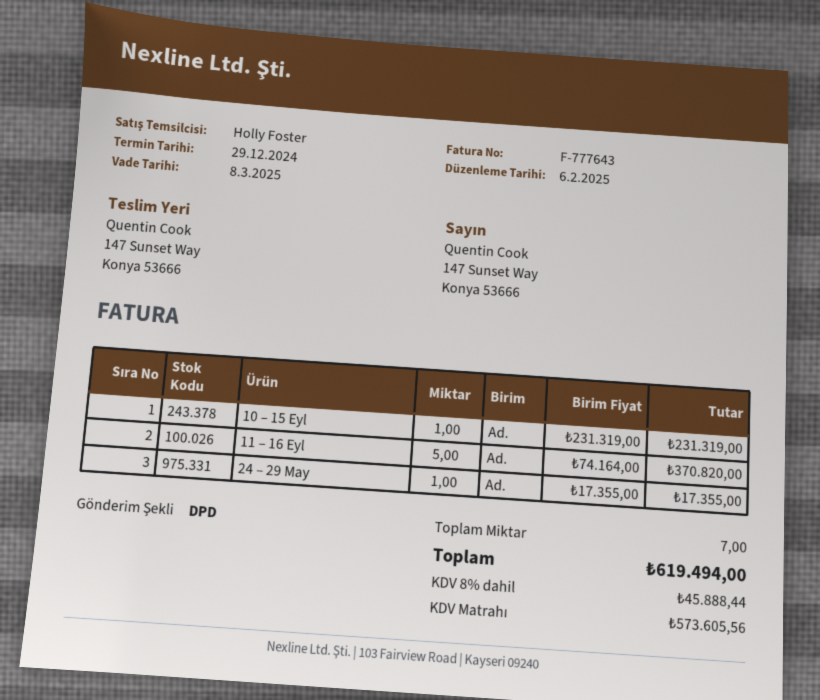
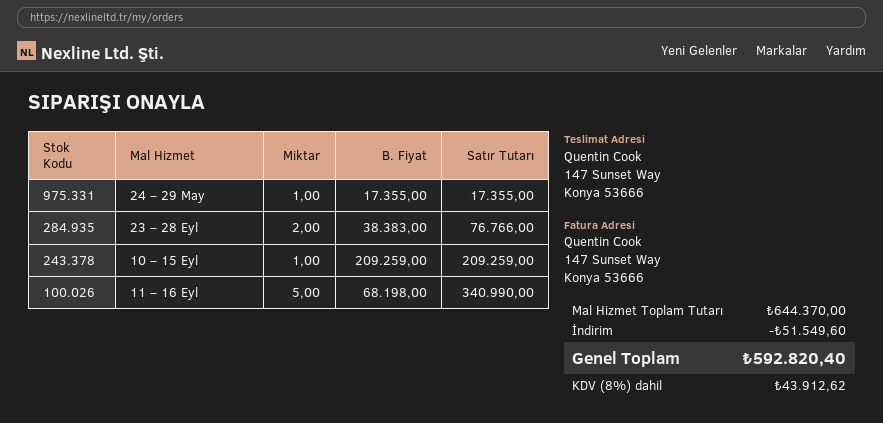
10 – 15 Eyl: 1 x 231319.00 = 231319.00 -> 1 x 209259.00 = 209259.00
11 – 16 Eyl: 5 x 74164.00 = 370820.00 -> 5 x 68198.00 = 340990.00
23 – 28 Eyl: none -> 2 x 38383.00 = 76766.00
discount: none -> 51549.60
tax: 8% = 45888.44 -> 8% = 43912.62
total: 619494.00 -> 592820.40

